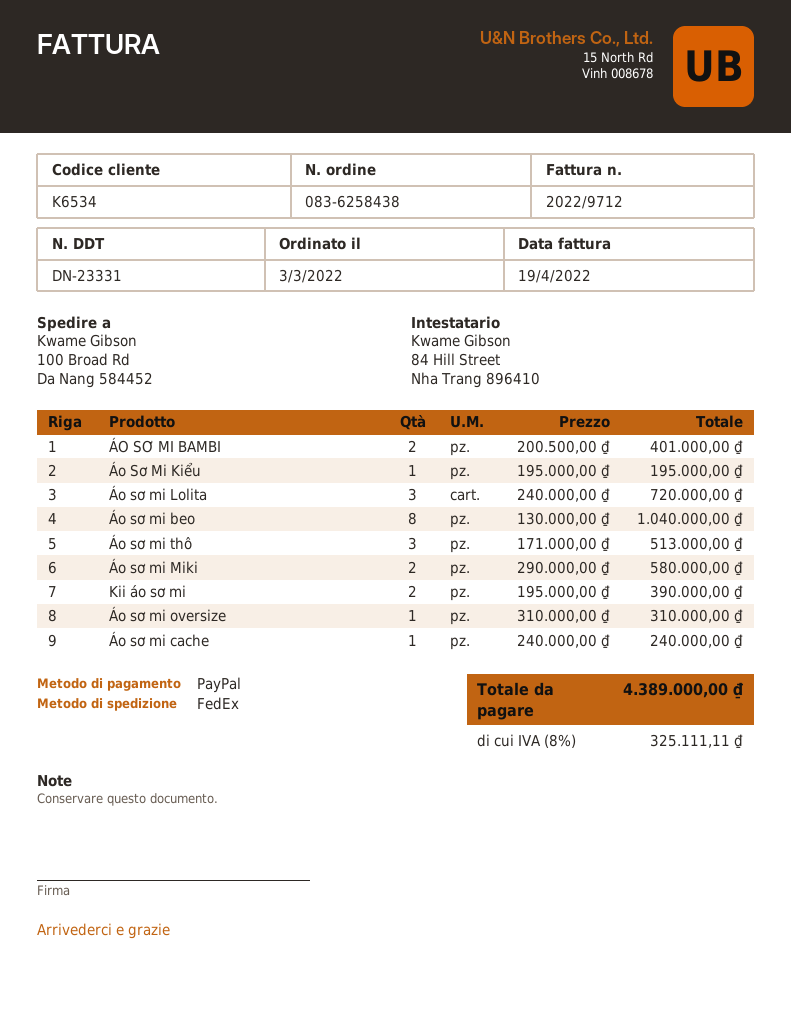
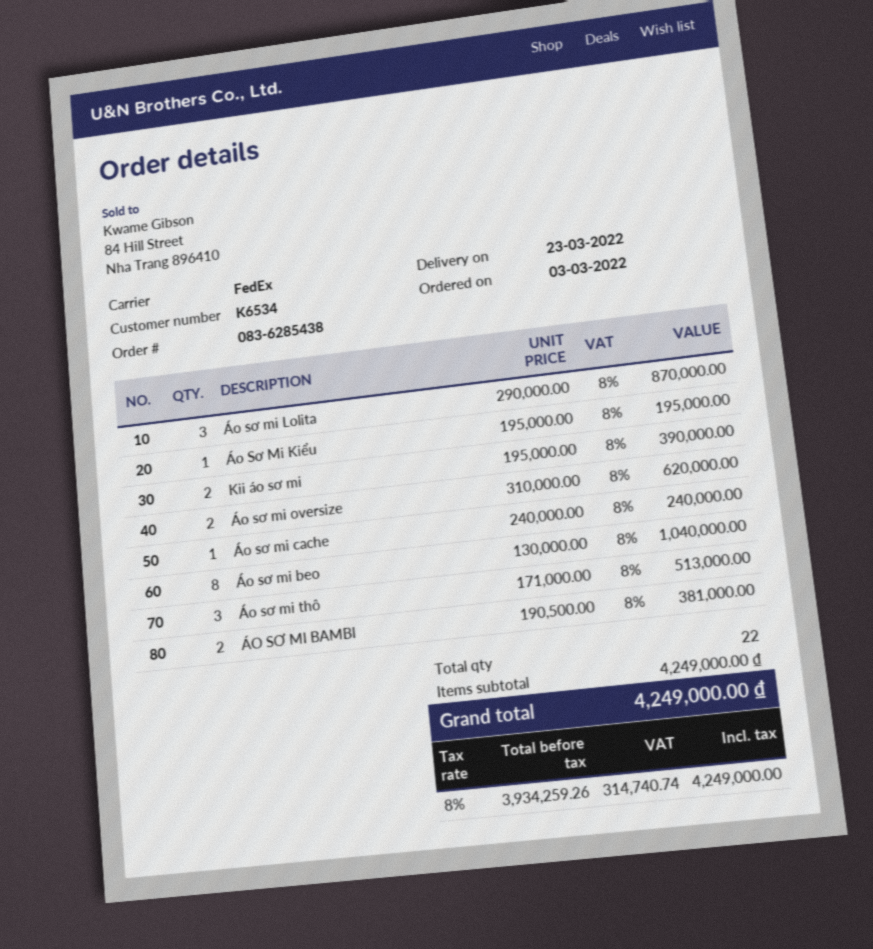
order number: 083-6258438 -> 083-6285438
ÁO SƠ MI BAMBI: 2 x 200500.00 = 401000.00 -> 2 x 190500.00 = 381000.00
Áo sơ mi Lolita: 3 x 240000.00 = 720000.00 -> 3 x 290000.00 = 870000.00
Áo sơ mi Miki: 2 x 290000.00 = 580000.00 -> none
Áo sơ mi oversize: 1 x 310000.00 = 310000.00 -> 2 x 310000.00 = 620000.00
tax: 8% = 325111.11 -> 8% = 314740.74
total: 4389000.00 -> 4249000.00

